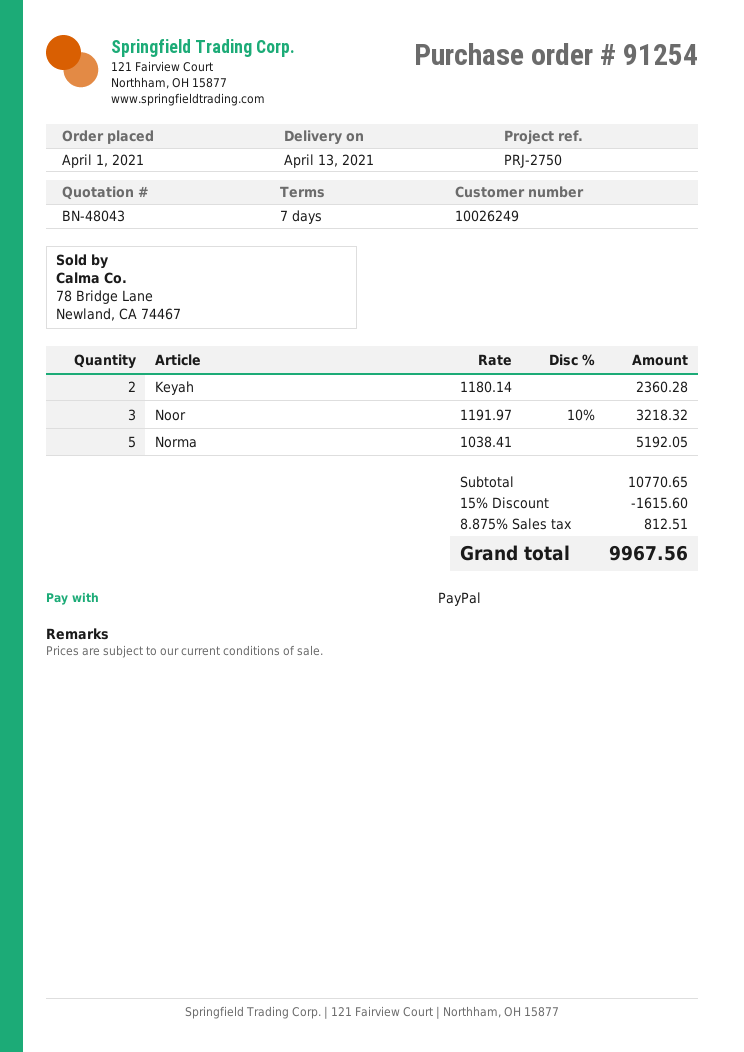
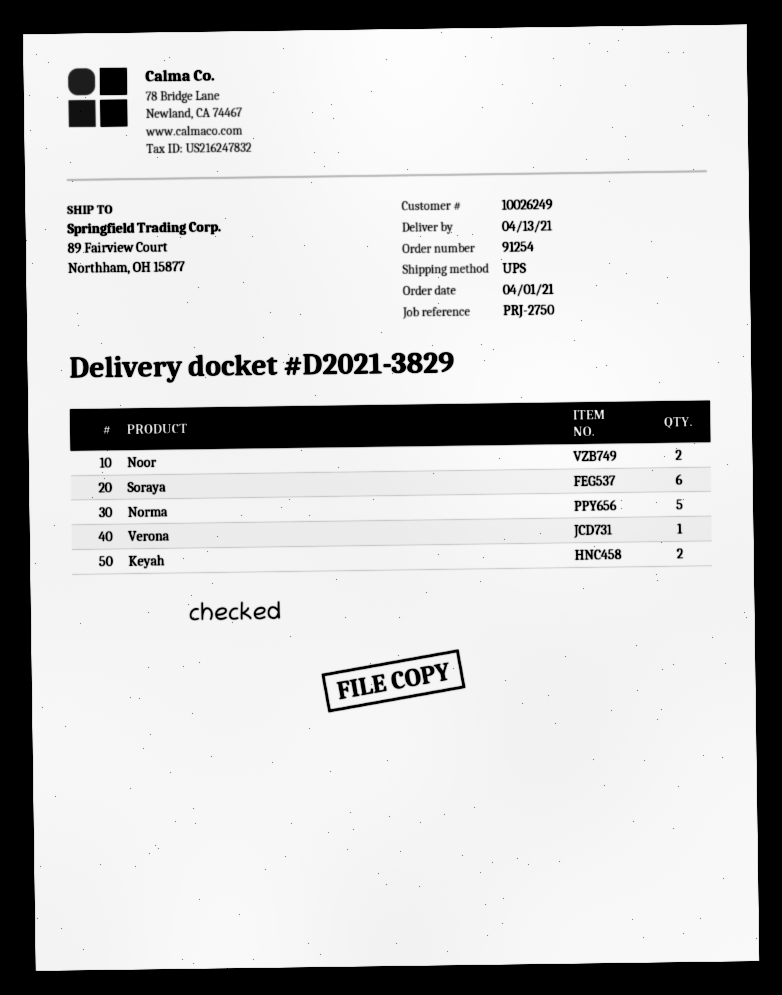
Noor: 3 -> 2
Soraya: none -> 6
Verona: none -> 1

